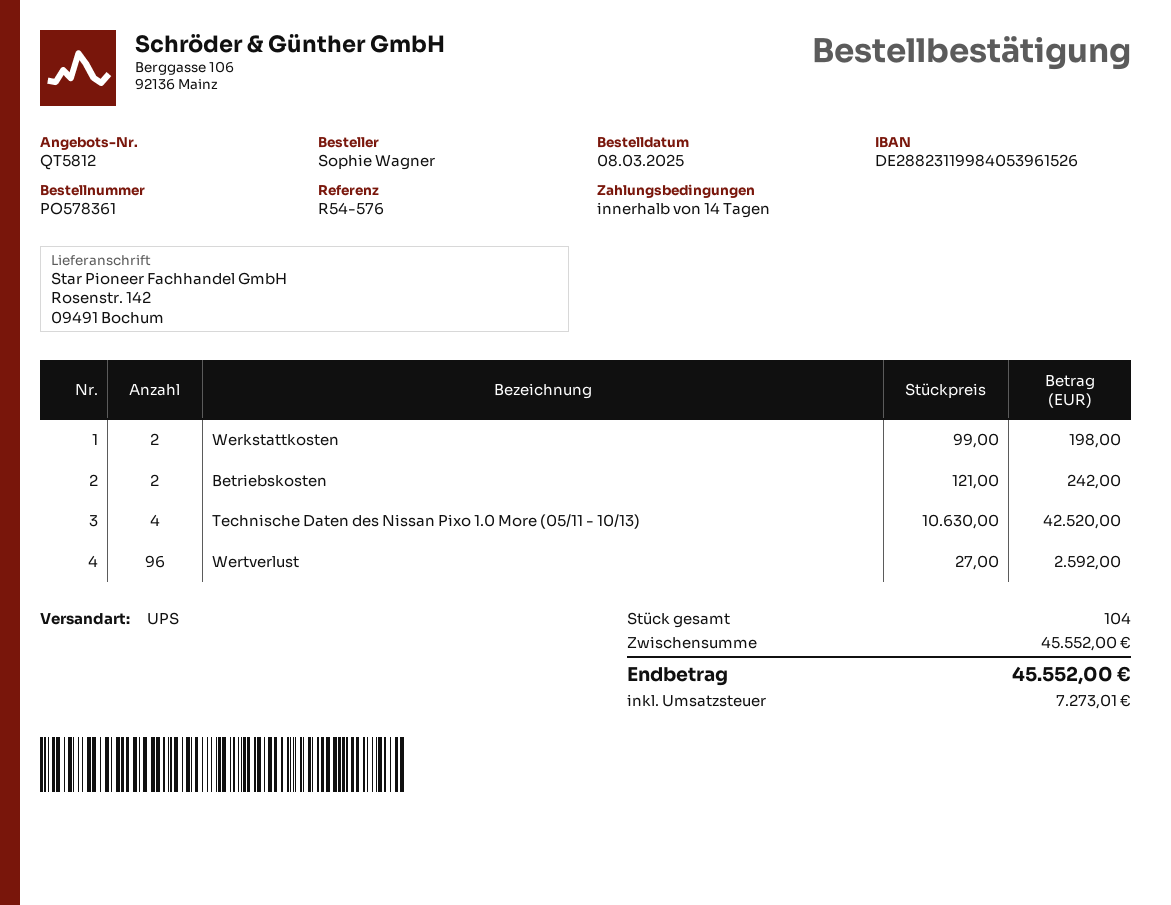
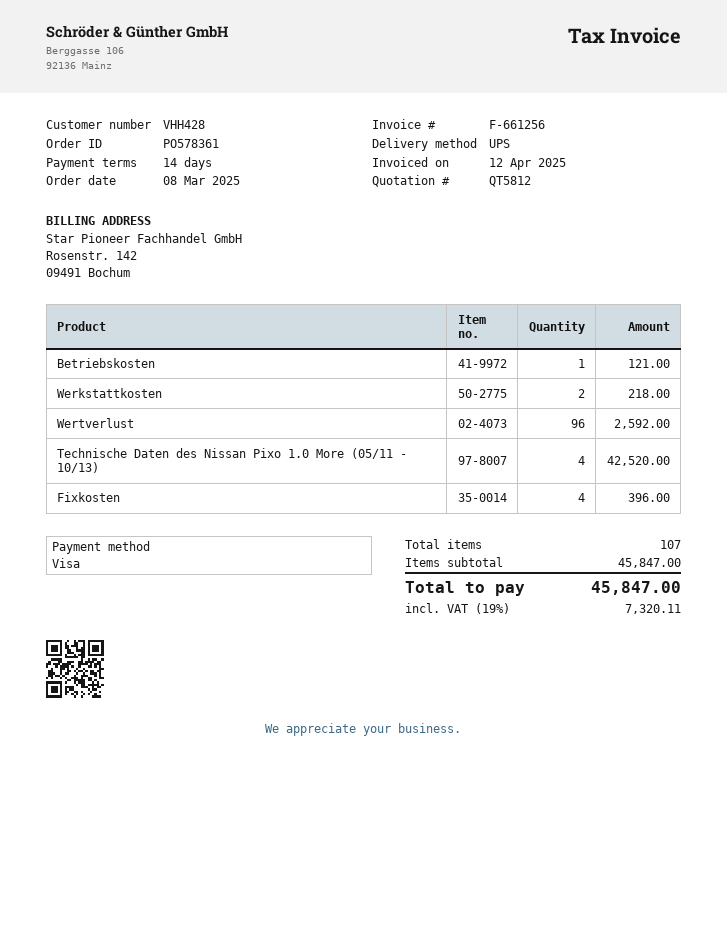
Werkstattkosten: 2 for 198.00 -> 2 for 218.00
Betriebskosten: 2 for 242.00 -> 1 for 121.00
Fixkosten: none -> 4 for 396.00
total quantity: 104 -> 107
subtotal: 45552.00 -> 45847.00
tax: 7273.01 -> 7320.11
total: 45552.00 -> 45847.00

